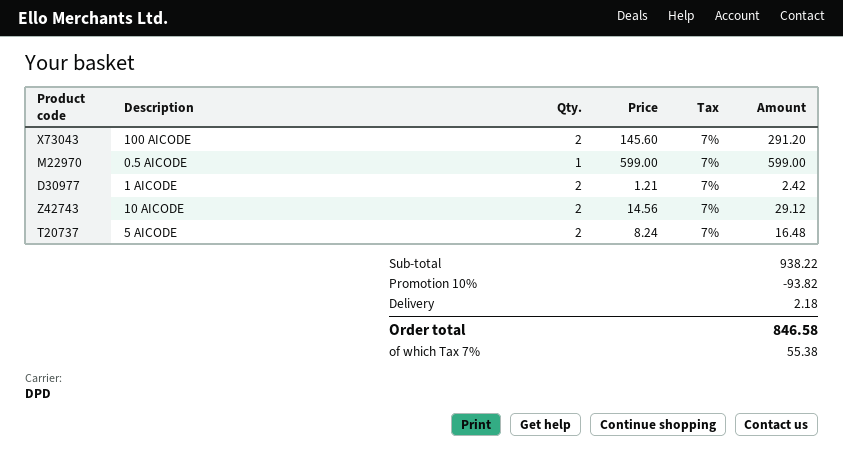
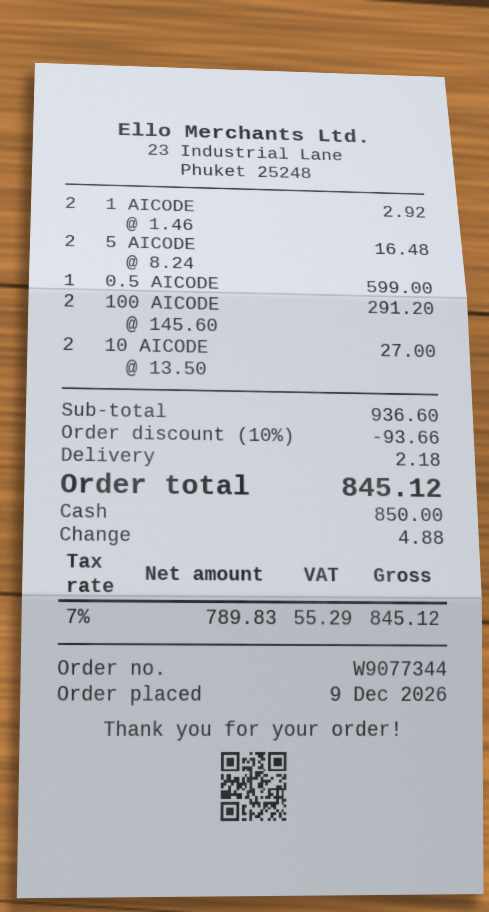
1 AICODE: 2 x 1.21 = 2.42 -> 2 x 1.46 = 2.92
10 AICODE: 2 x 14.56 = 29.12 -> 2 x 13.50 = 27.00
subtotal: 938.22 -> 936.60
discount: 10% = 93.82 -> 10% = 93.66
tax: 7% = 55.38 -> 7% = 55.29
total: 846.58 -> 845.12

